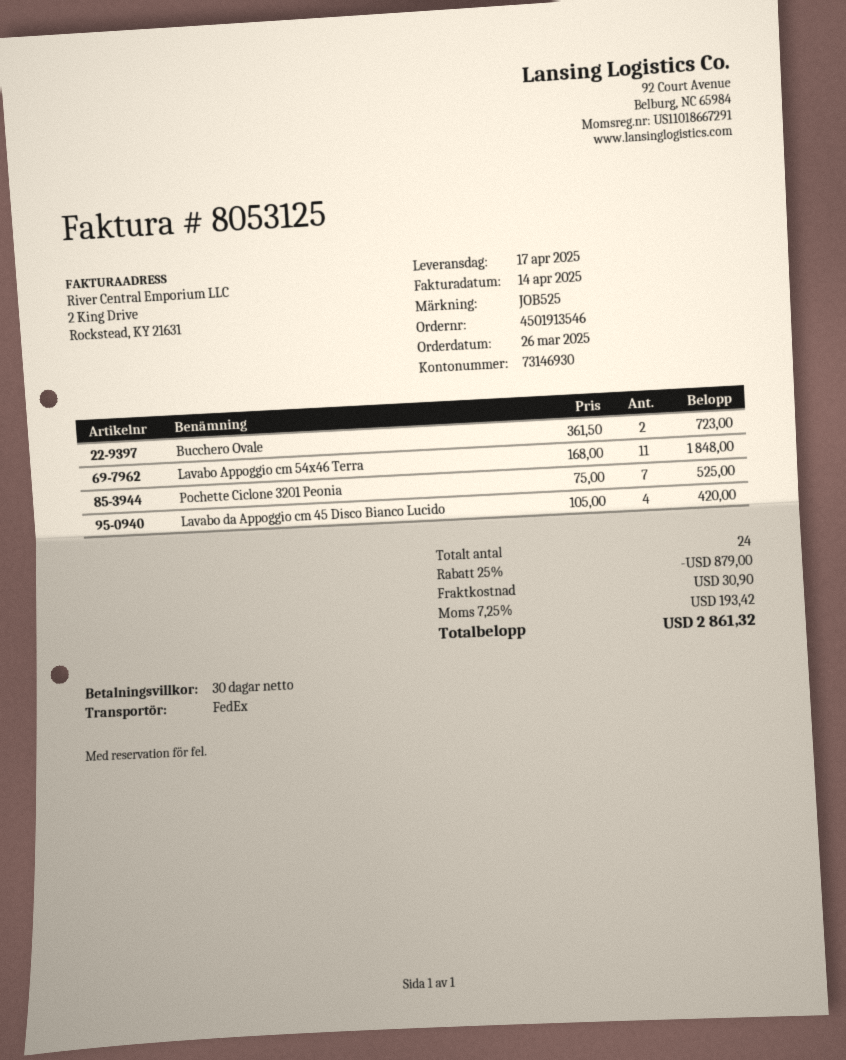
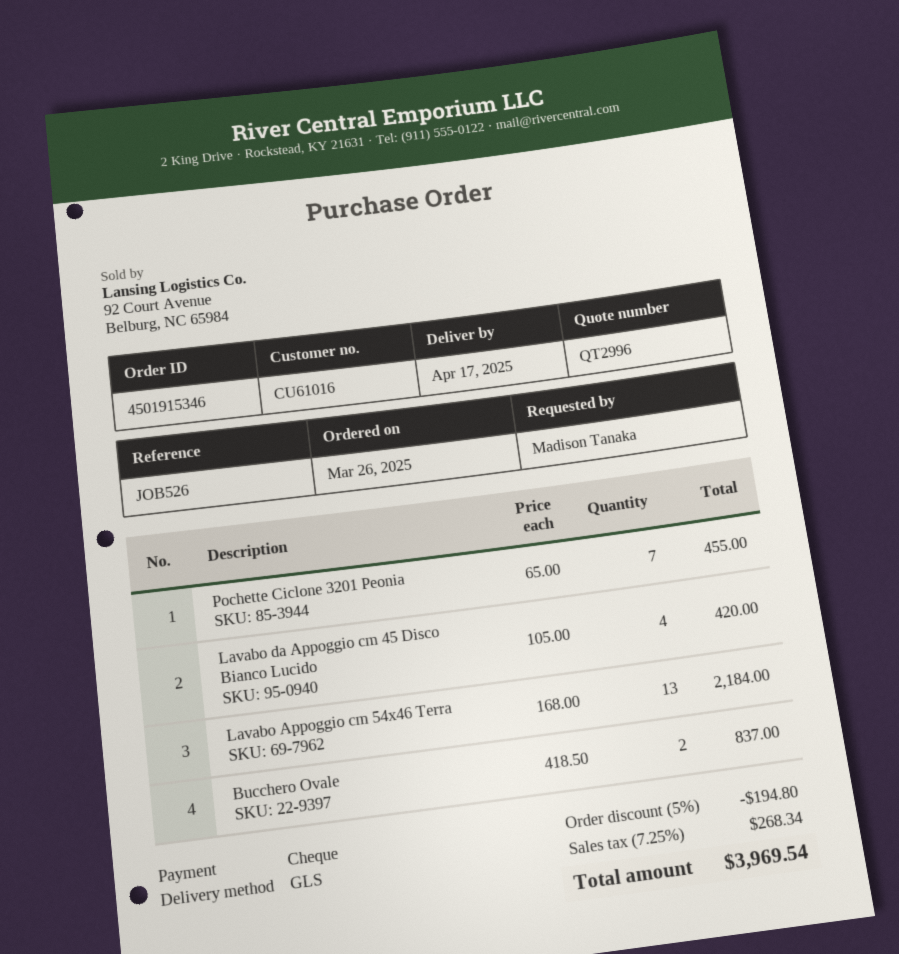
order number: 4501913546 -> 4501915346
reference: JOB525 -> JOB526
shipping method: FedEx -> GLS
Bucchero Ovale: 2 x 361.50 = 723.00 -> 2 x 418.50 = 837.00
Lavabo Appoggio cm 54x46 Terra: 11 x 168.00 = 1848.00 -> 13 x 168.00 = 2184.00
Pochette Ciclone 3201 Peonia: 7 x 75.00 = 525.00 -> 7 x 65.00 = 455.00
discount: 25% = 879.00 -> 5% = 194.80
shipping: 30.90 -> none
tax: 7.25% = 193.42 -> 7.25% = 268.34
total: 2861.32 -> 3969.54

